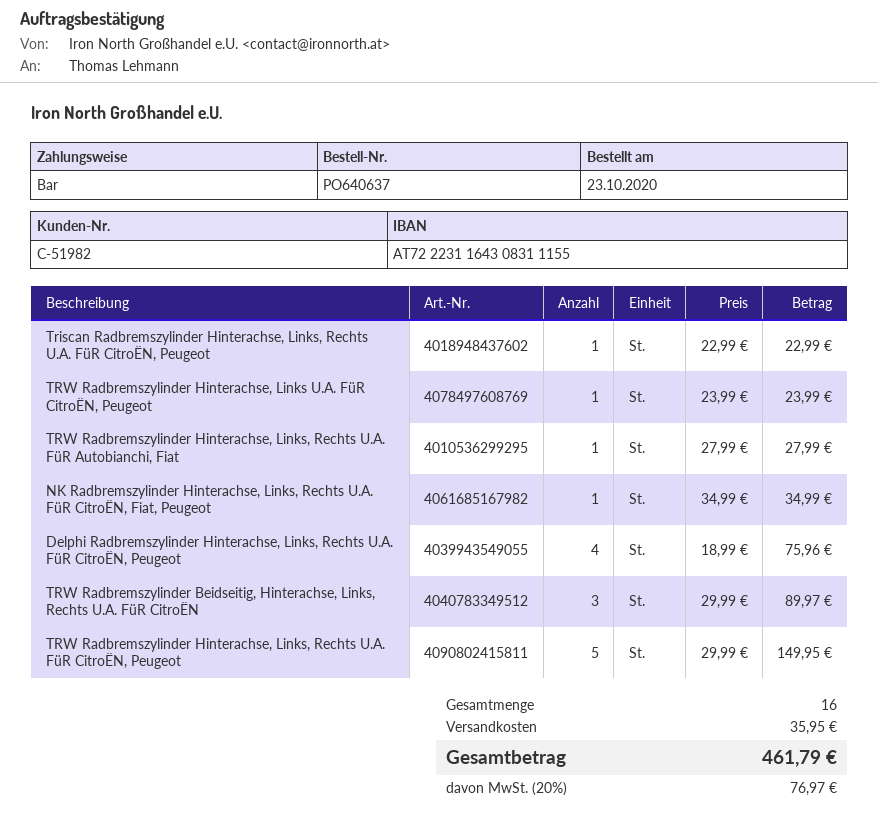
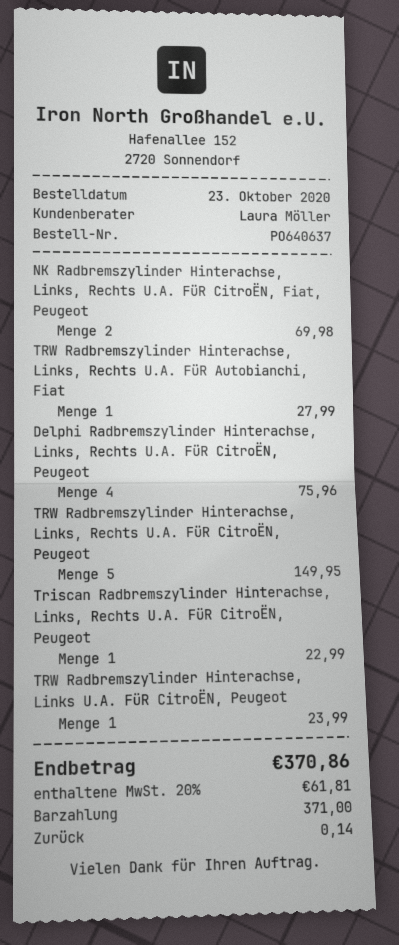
NK Radbremszylinder Hinterachse, Links, Rechts U.A. FüR CitroËN, Fiat, Peugeot: 1 for 34.99 -> 2 for 69.98
TRW Radbremszylinder Beidseitig, Hinterachse, Links, Rechts U.A. FüR CitroËN: 3 for 89.97 -> none
shipping: 35.95 -> none
tax: 20% = 76.97 -> 20% = 61.81
total: 461.79 -> 370.86

